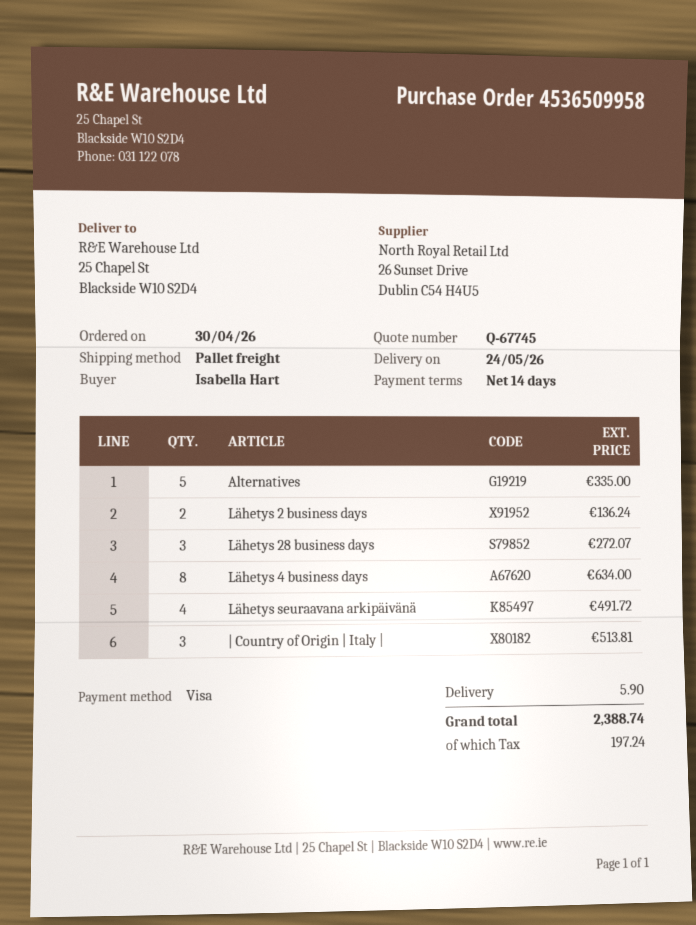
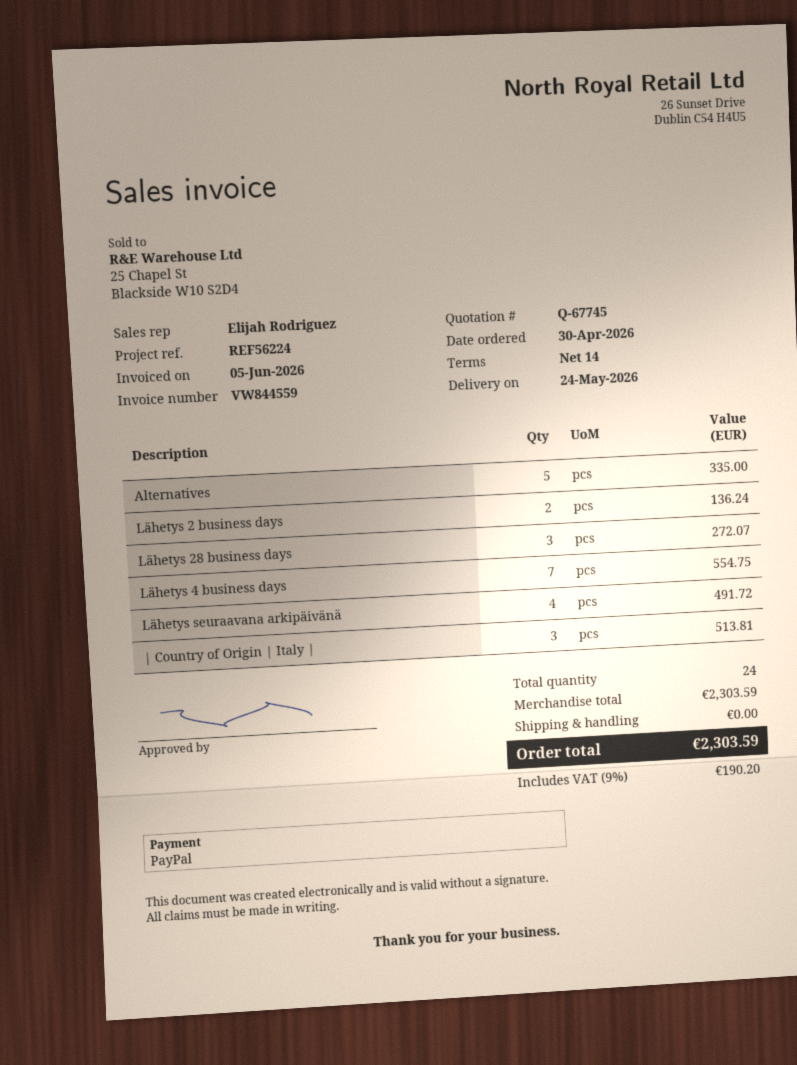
payment method: Visa -> PayPal
Lähetys 4 business days: 8 for 634.00 -> 7 for 554.75
shipping: 5.90 -> 0.00
tax: 197.24 -> 190.20
total: 2388.74 -> 2303.59

